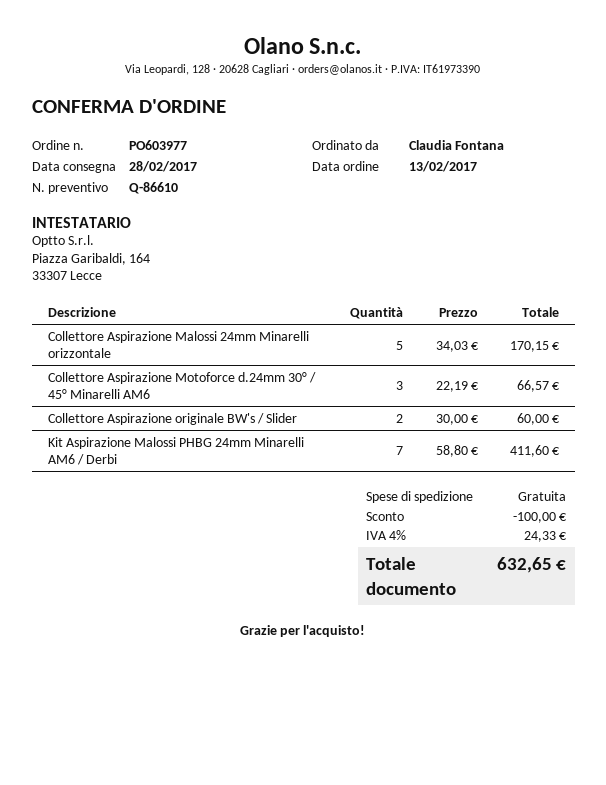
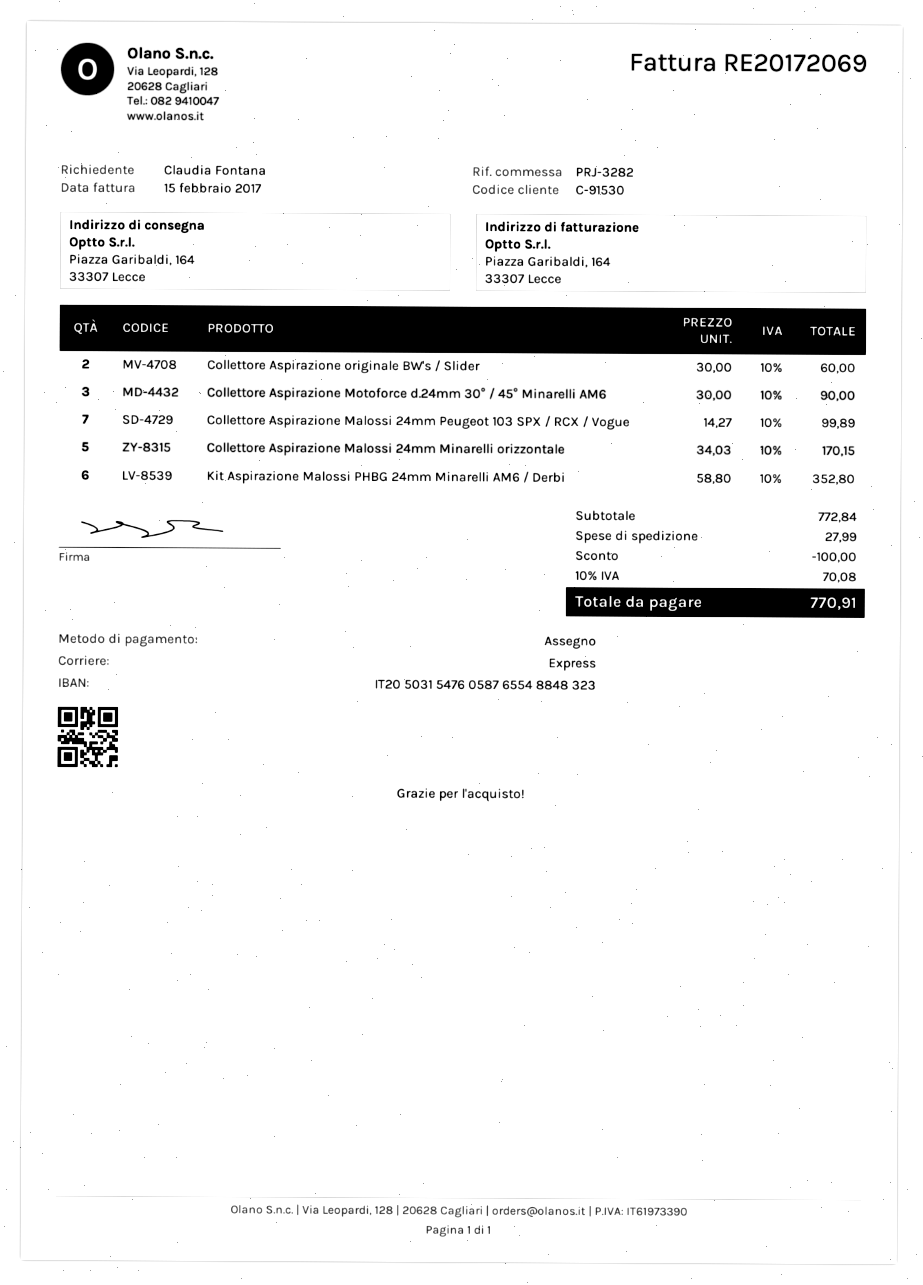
Collettore Aspirazione Motoforce d.24mm 30° / 45° Minarelli AM6: 3 x 22.19 = 66.57 -> 3 x 30.00 = 90.00
Kit Aspirazione Malossi PHBG 24mm Minarelli AM6 / Derbi: 7 x 58.80 = 411.60 -> 6 x 58.80 = 352.80
Collettore Aspirazione Malossi 24mm Peugeot 103 SPX / RCX / Vogue: none -> 7 x 14.27 = 99.89
shipping: 0.00 -> 27.99
tax: 4% = 24.33 -> 10% = 70.08
total: 632.65 -> 770.91

